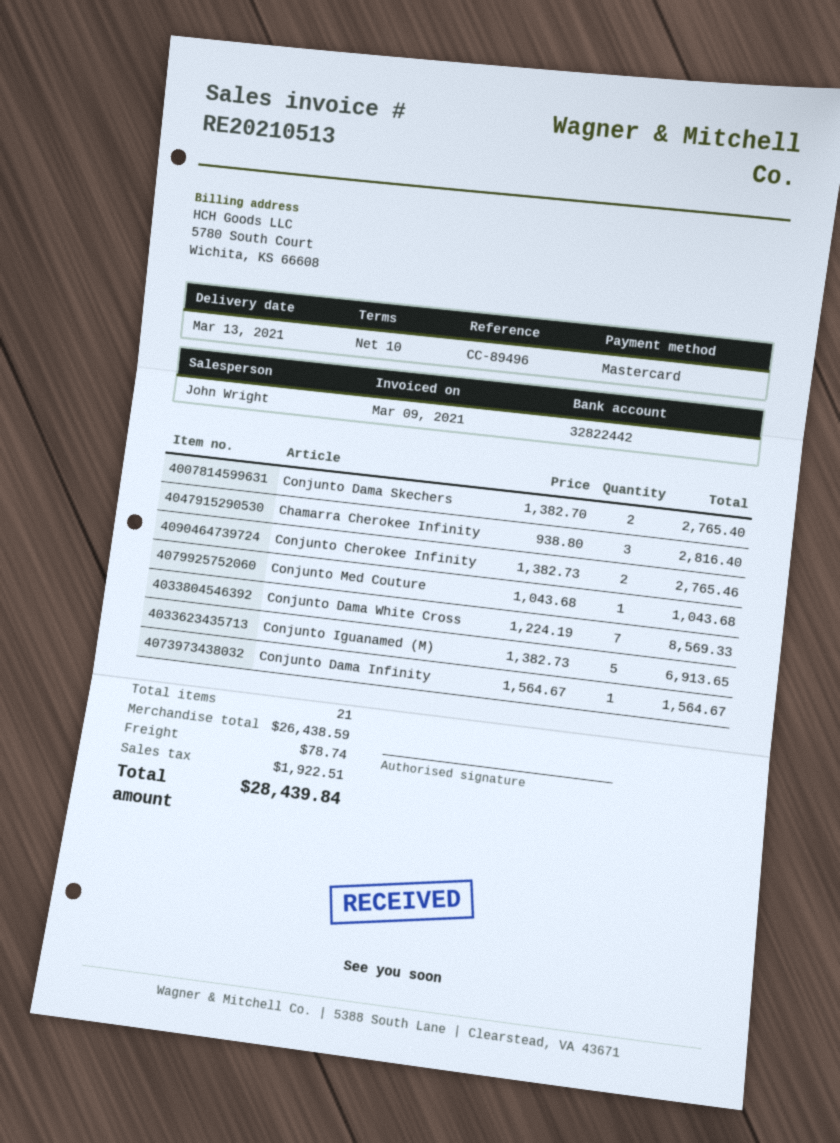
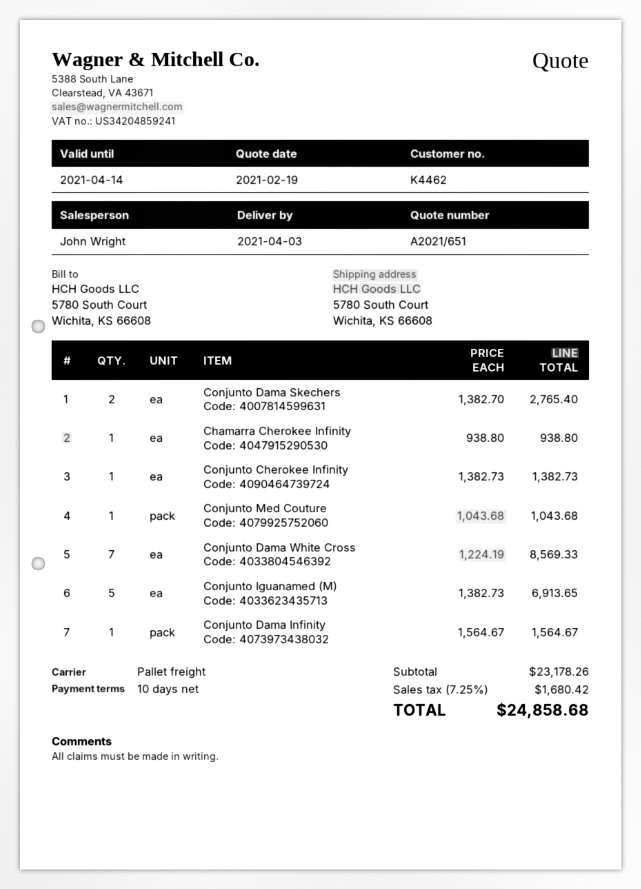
delivery date: 2021-03-13 -> 2021-04-03
Chamarra Cherokee Infinity: 3 x 938.80 = 2816.40 -> 1 x 938.80 = 938.80
Conjunto Cherokee Infinity: 2 x 1382.73 = 2765.46 -> 1 x 1382.73 = 1382.73
subtotal: 26438.59 -> 23178.26
shipping: 78.74 -> none
tax: 1922.51 -> 1680.42
total: 28439.84 -> 24858.68

